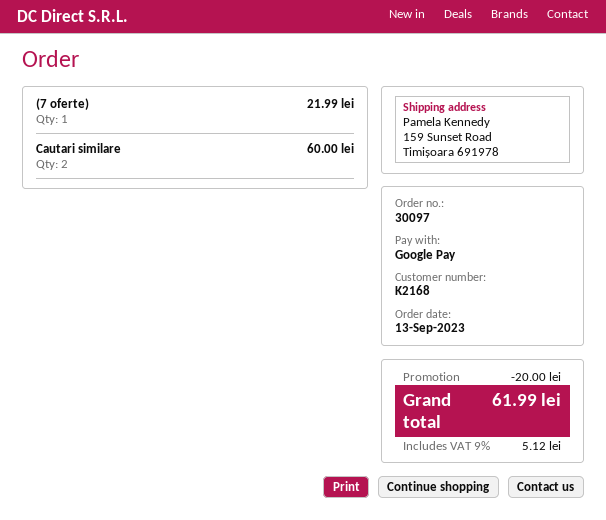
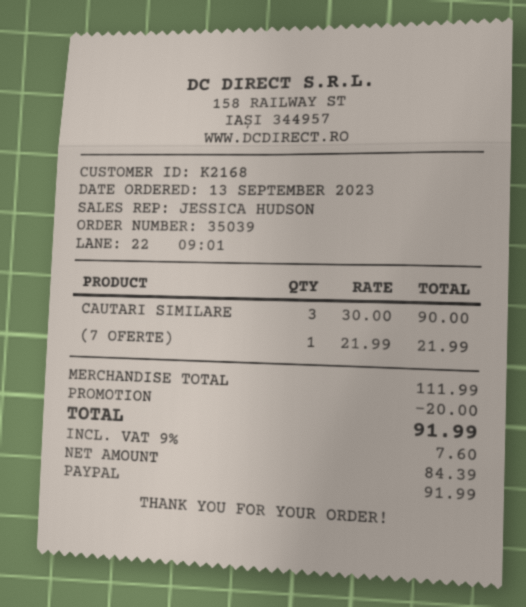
order number: 30097 -> 35039
payment method: Google Pay -> PayPal
Cautari similare: 2 for 60.00 -> 3 for 90.00
tax: 9% = 5.12 -> 9% = 7.60
total: 61.99 -> 91.99

